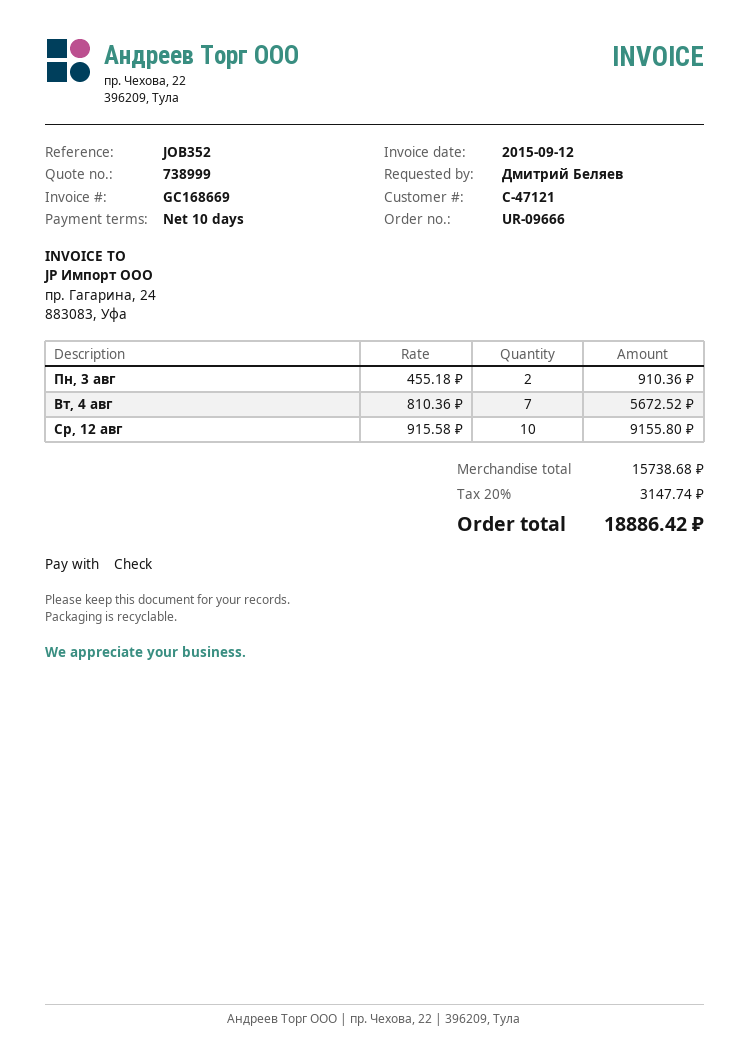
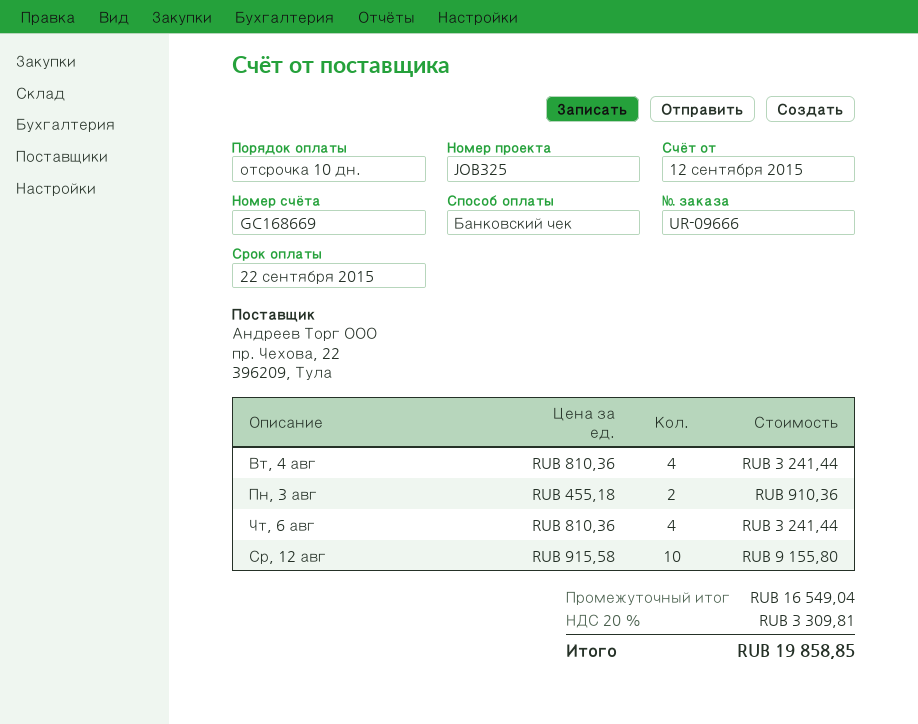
reference: JOB352 -> JOB325
Вт, 4 авг: 7 x 810.36 = 5672.52 -> 4 x 810.36 = 3241.44
Чт, 6 авг: none -> 4 x 810.36 = 3241.44
subtotal: 15738.68 -> 16549.04
tax: 20% = 3147.74 -> 20% = 3309.81
total: 18886.42 -> 19858.85

